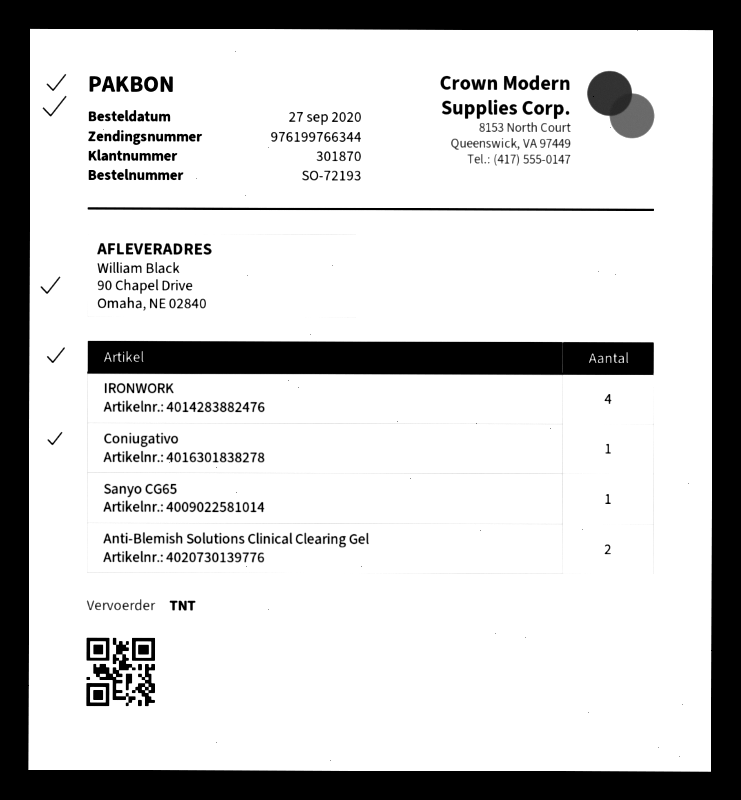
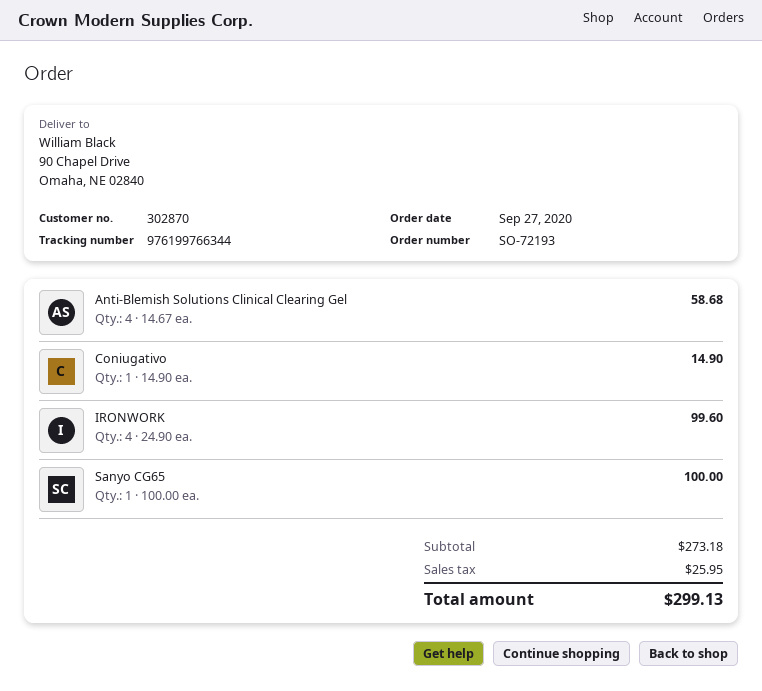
customer number: 301870 -> 302870
Anti-Blemish Solutions Clinical Clearing Gel: 2 -> 4

